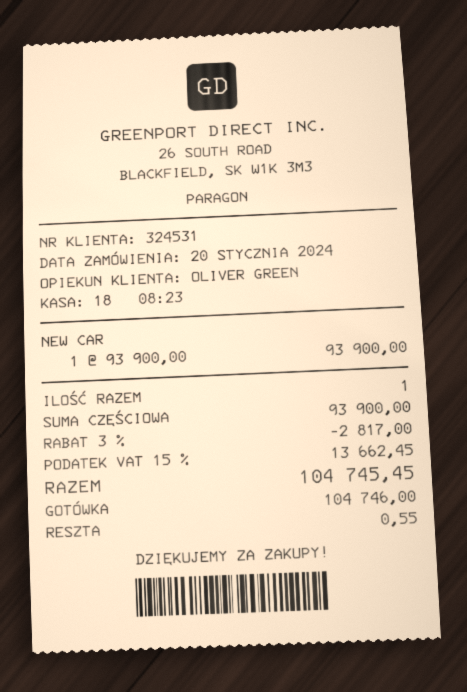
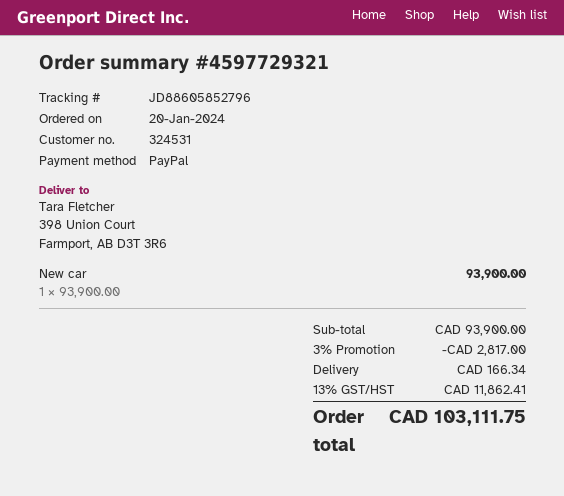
payment method: cash -> PayPal
shipping: none -> 166.34
tax: 15% = 13662.45 -> 13% = 11862.41
total: 104745.45 -> 103111.75

